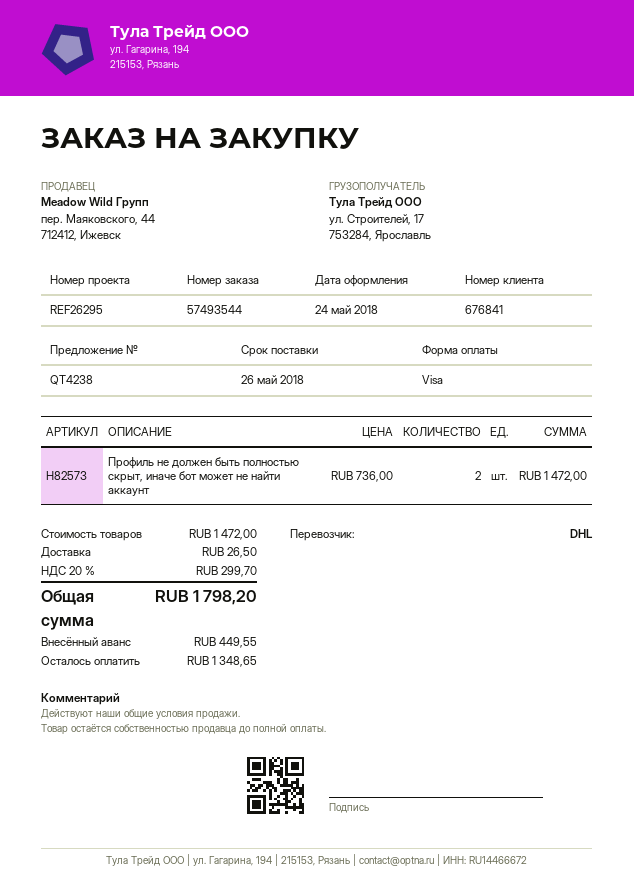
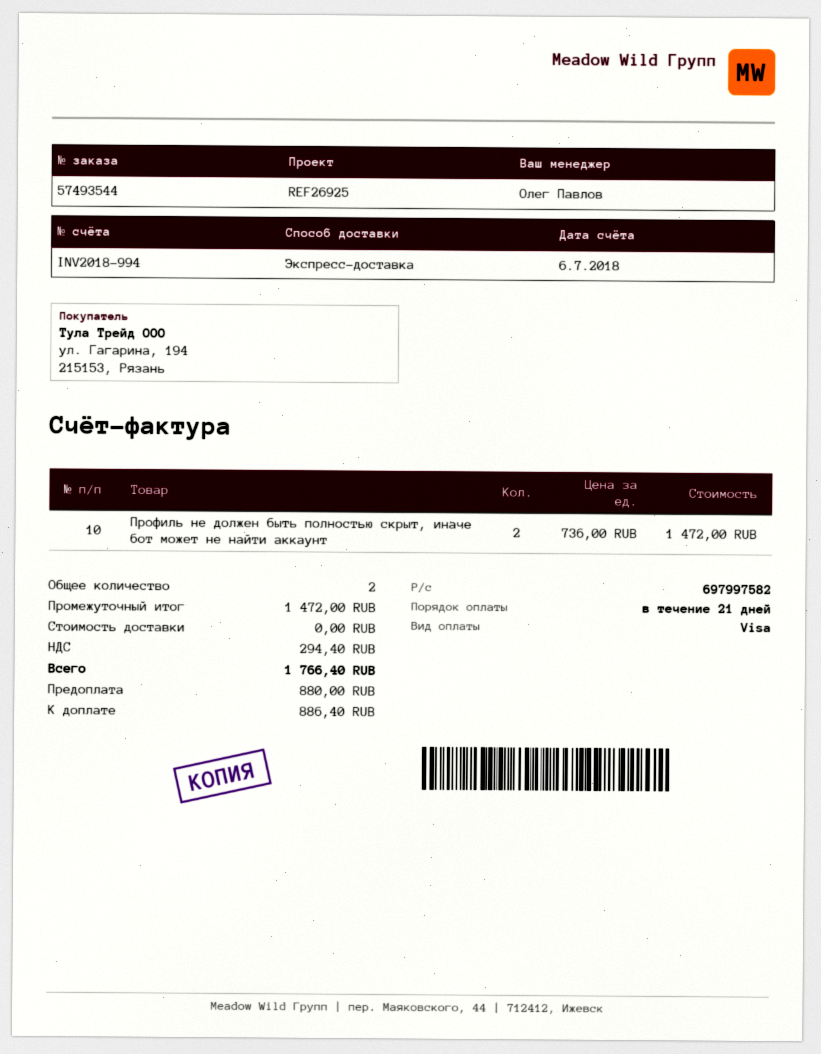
reference: REF26295 -> REF26925
shipping method: DHL -> express
shipping: 26.50 -> 0.00
tax: 299.70 -> 294.40
total: 1798.20 -> 1766.40
deposit: 449.55 -> 880.00
balance: 1348.65 -> 886.40

